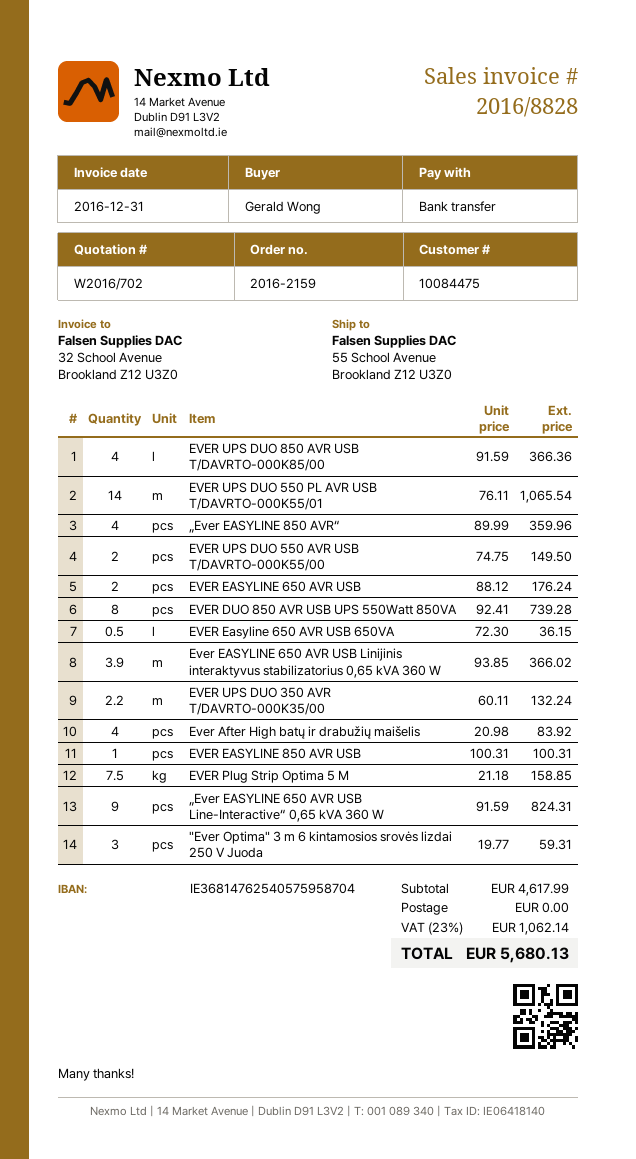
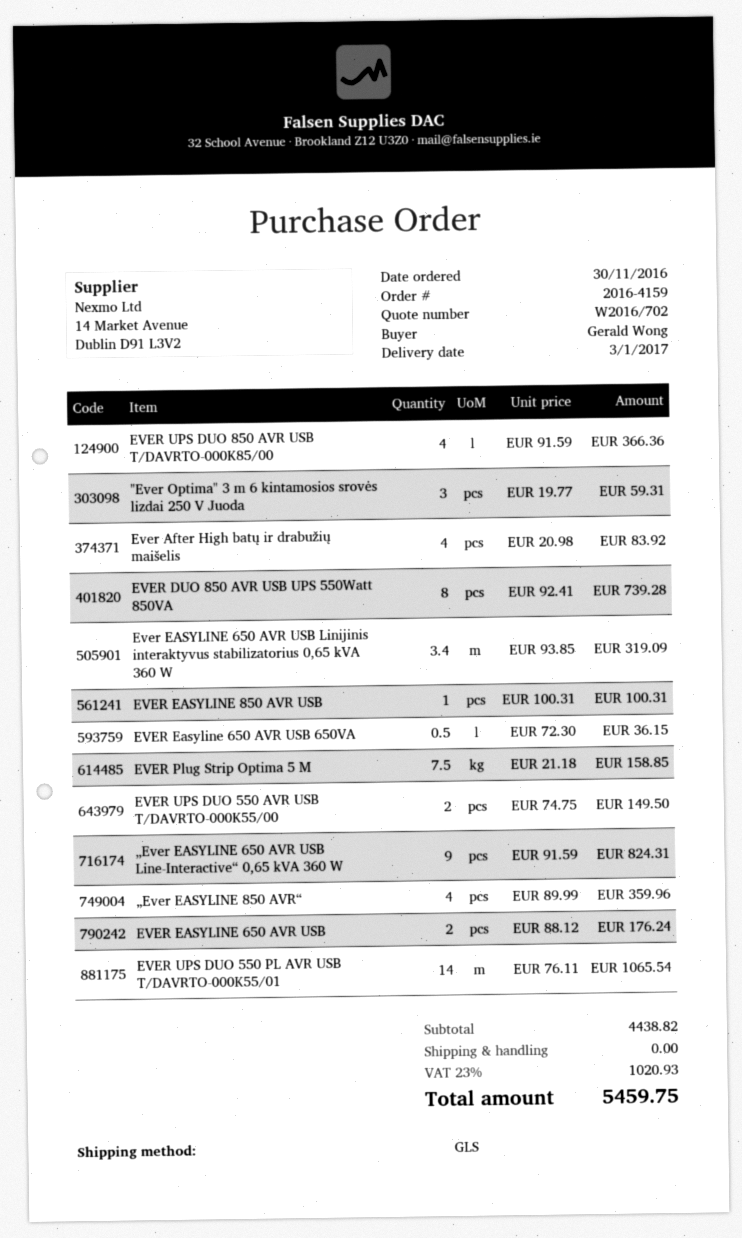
order number: 2016-2159 -> 2016-4159
Ever EASYLINE 650 AVR USB Linijinis interaktyvus stabilizatorius 0,65 kVA 360 W: 3.9 x 93.85 = 366.02 -> 3.4 x 93.85 = 319.09
EVER UPS DUO 350 AVR T/DAVRTO-000K35/00: 2.2 x 60.11 = 132.24 -> none
subtotal: 4617.99 -> 4438.82
tax: 23% = 1062.14 -> 23% = 1020.93
total: 5680.13 -> 5459.75

